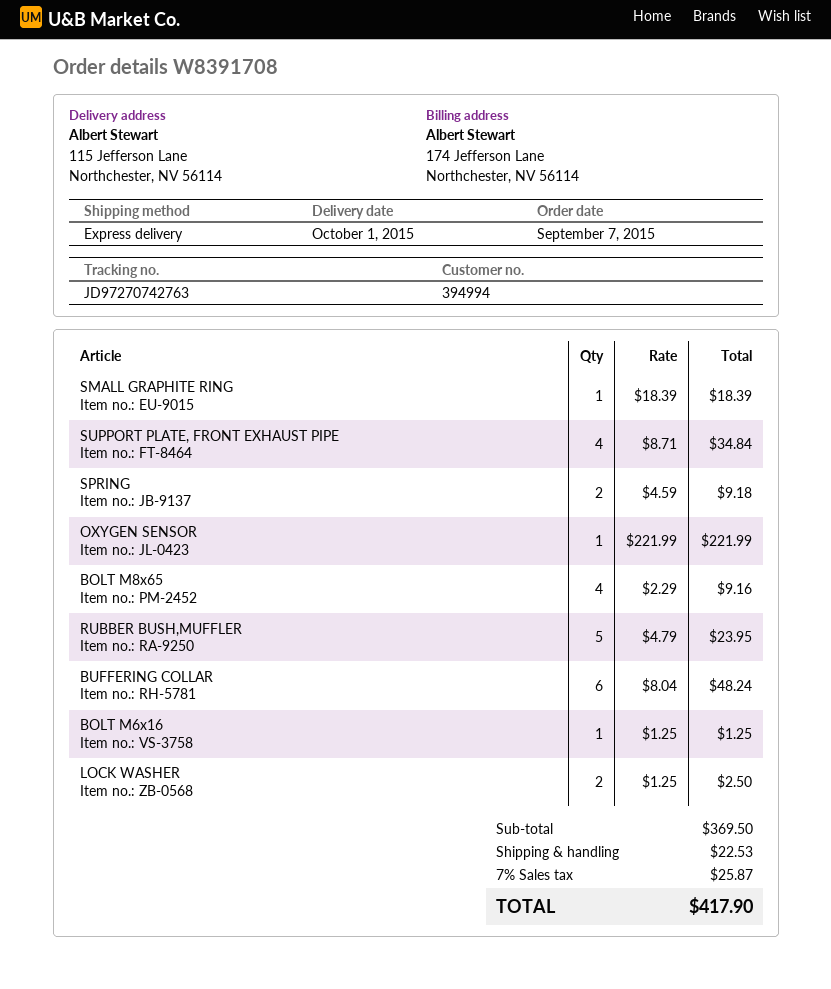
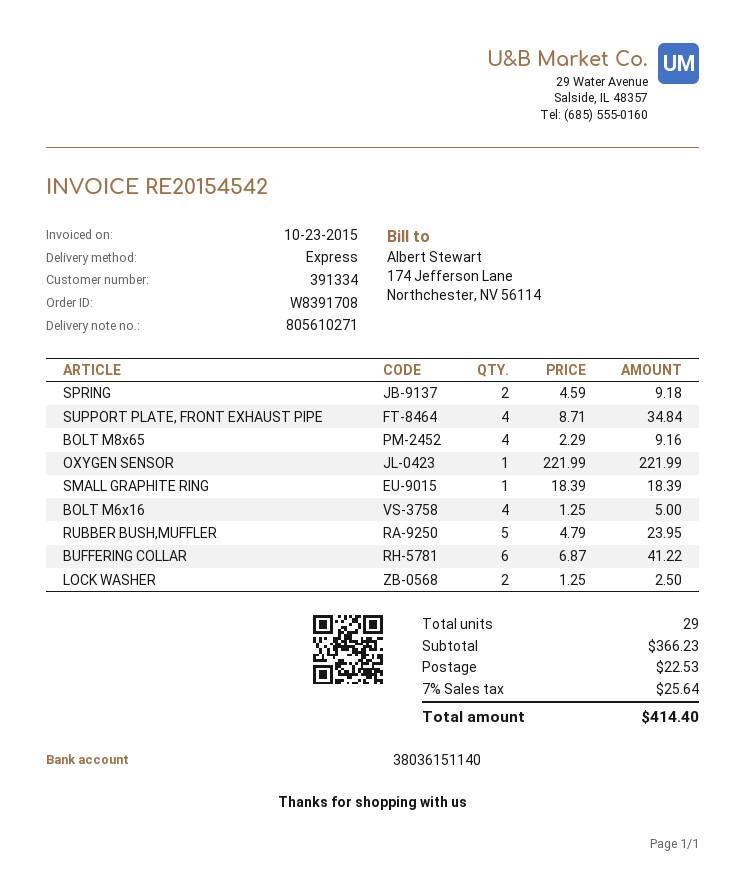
customer number: 394994 -> 391334
BUFFERING COLLAR: 6 x 8.04 = 48.24 -> 6 x 6.87 = 41.22
BOLT M6x16: 1 x 1.25 = 1.25 -> 4 x 1.25 = 5.00
subtotal: 369.50 -> 366.23
tax: 7% = 25.87 -> 7% = 25.64
total: 417.90 -> 414.40

